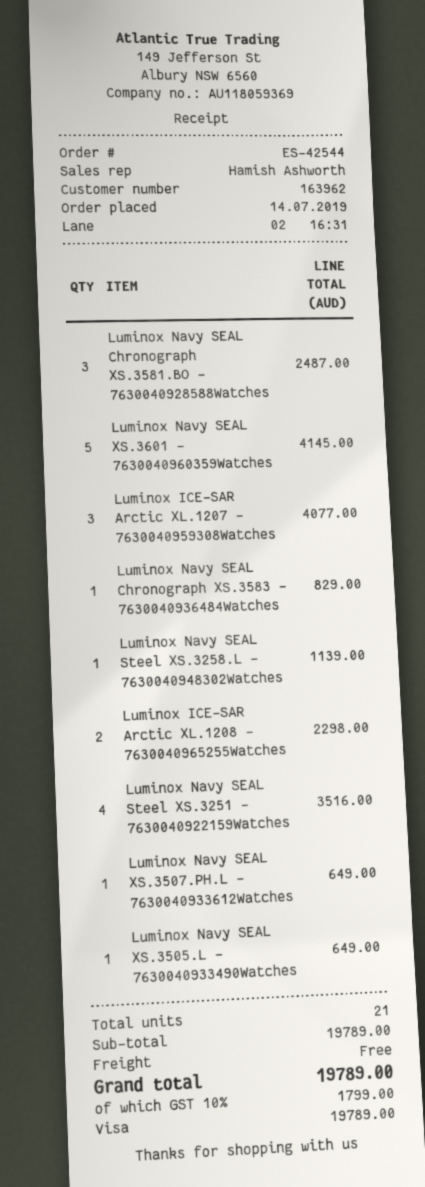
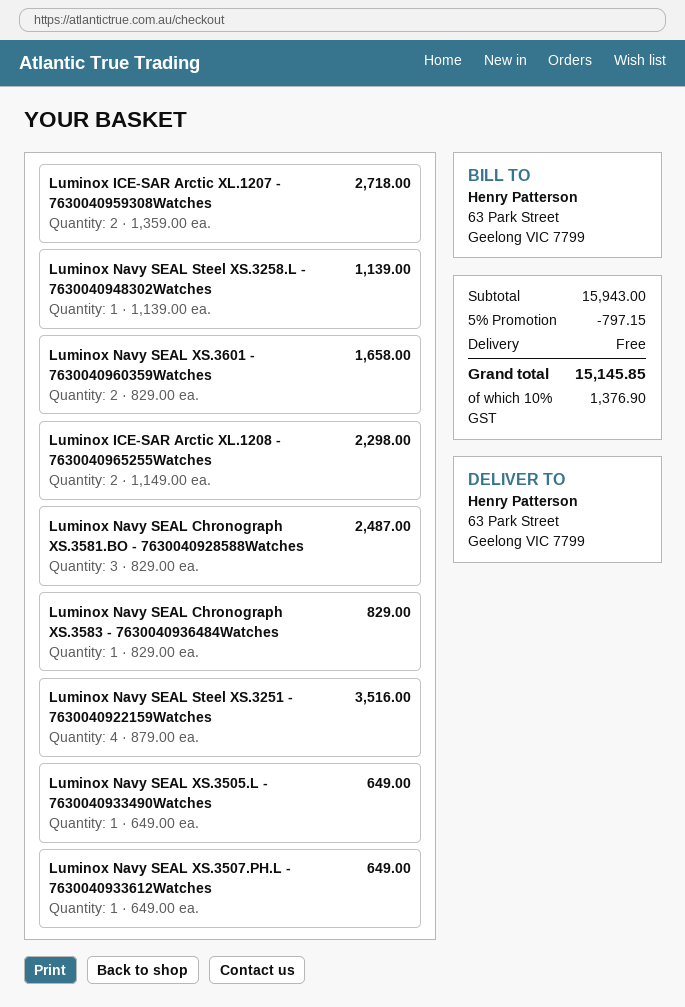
Luminox Navy SEAL XS.3601 - 7630040960359Watches: 5 for 4145.00 -> 2 for 1658.00
Luminox ICE-SAR Arctic XL.1207 - 7630040959308Watches: 3 for 4077.00 -> 2 for 2718.00
subtotal: 19789.00 -> 15943.00
discount: none -> 5% = 797.15
tax: 10% = 1799.00 -> 10% = 1376.90
total: 19789.00 -> 15145.85

